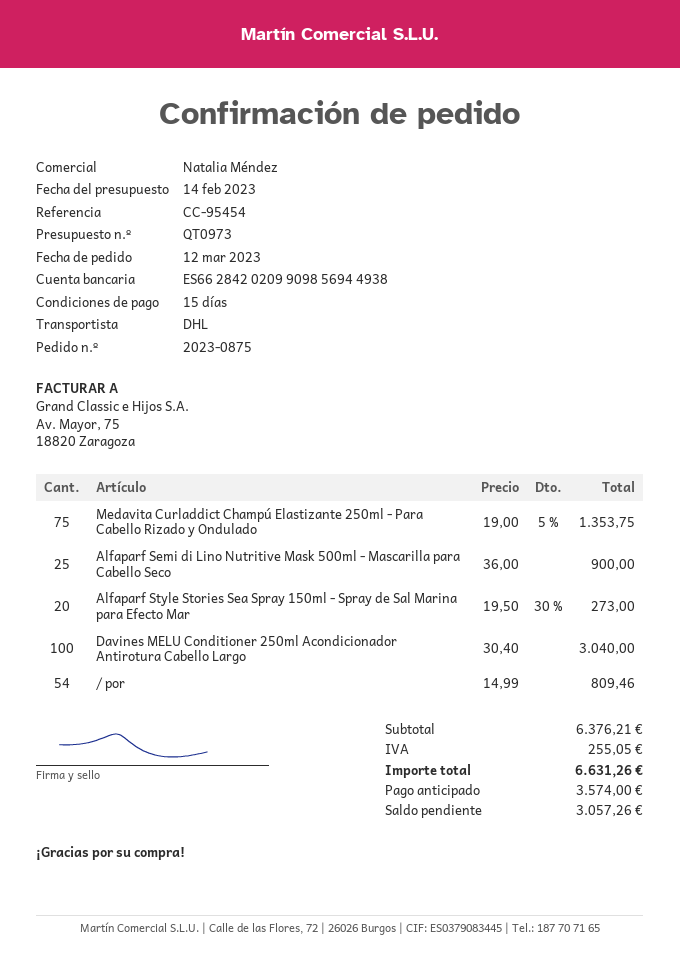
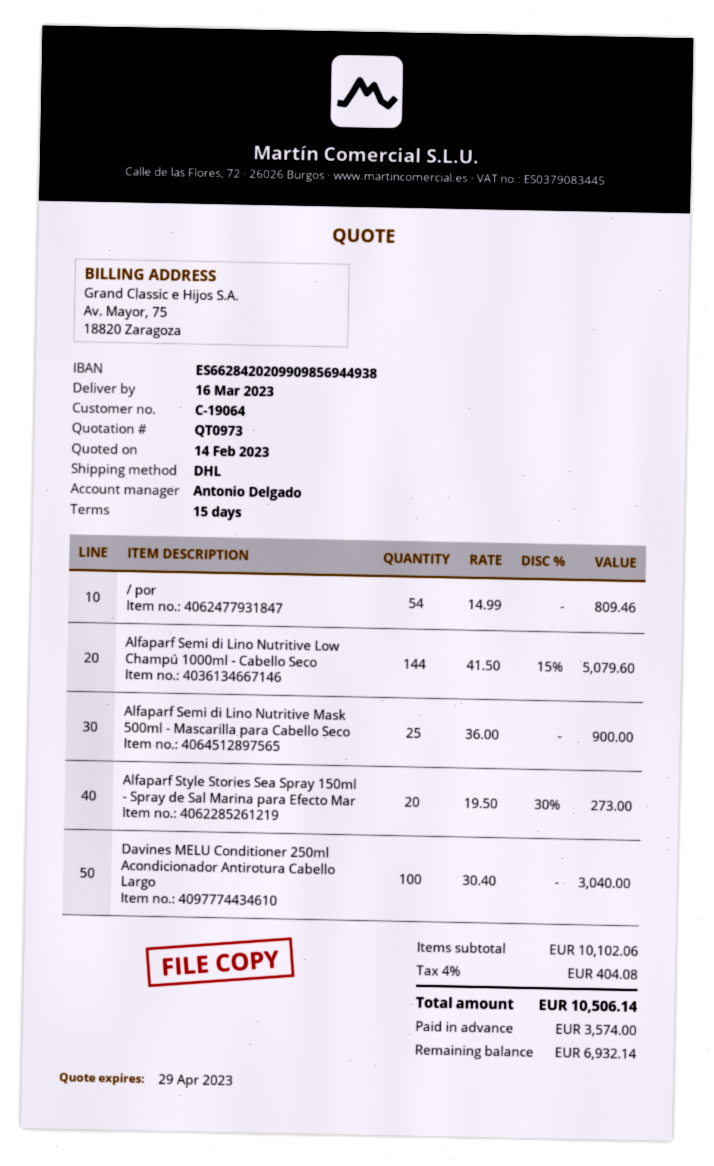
sales rep: Natalia Méndez -> Antonio Delgado
Medavita Curladdict Champú Elastizante 250ml - Para Cabello Rizado y Ondulado: 75 x 19.00 - 5% = 1353.75 -> none
Alfaparf Semi di Lino Nutritive Low Champú 1000ml - Cabello Seco: none -> 144 x 41.50 - 15% = 5079.60
subtotal: 6376.21 -> 10102.06
tax: 255.05 -> 404.08
total: 6631.26 -> 10506.14
balance: 3057.26 -> 6932.14

